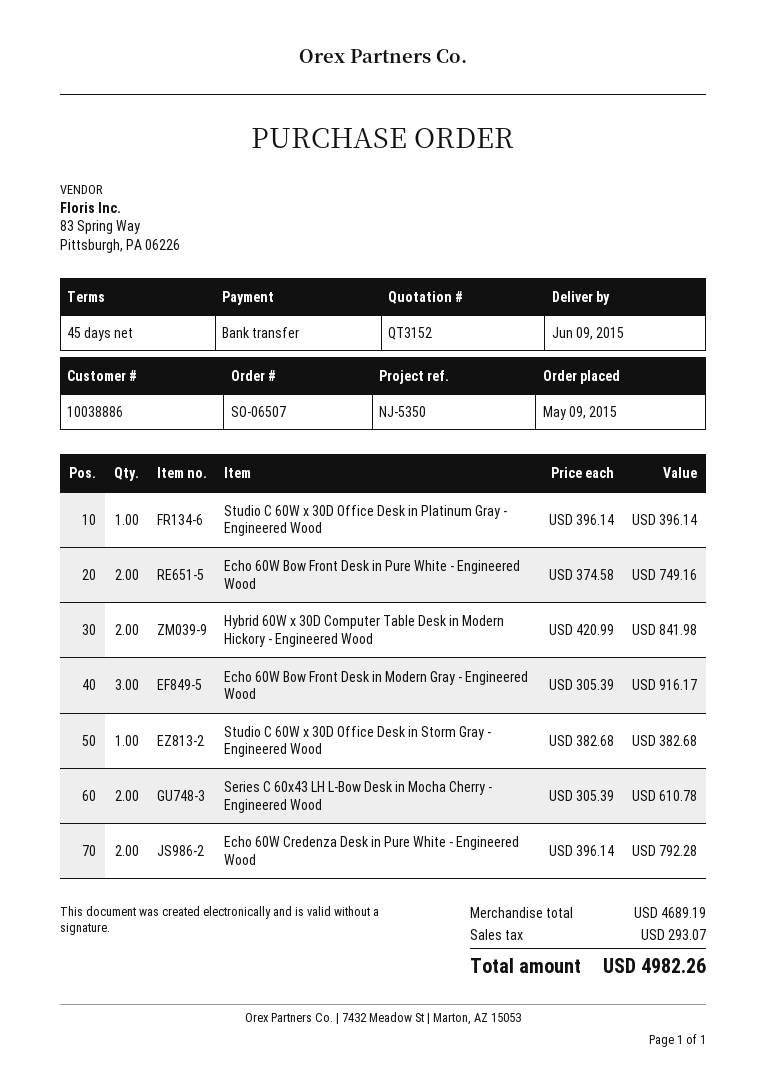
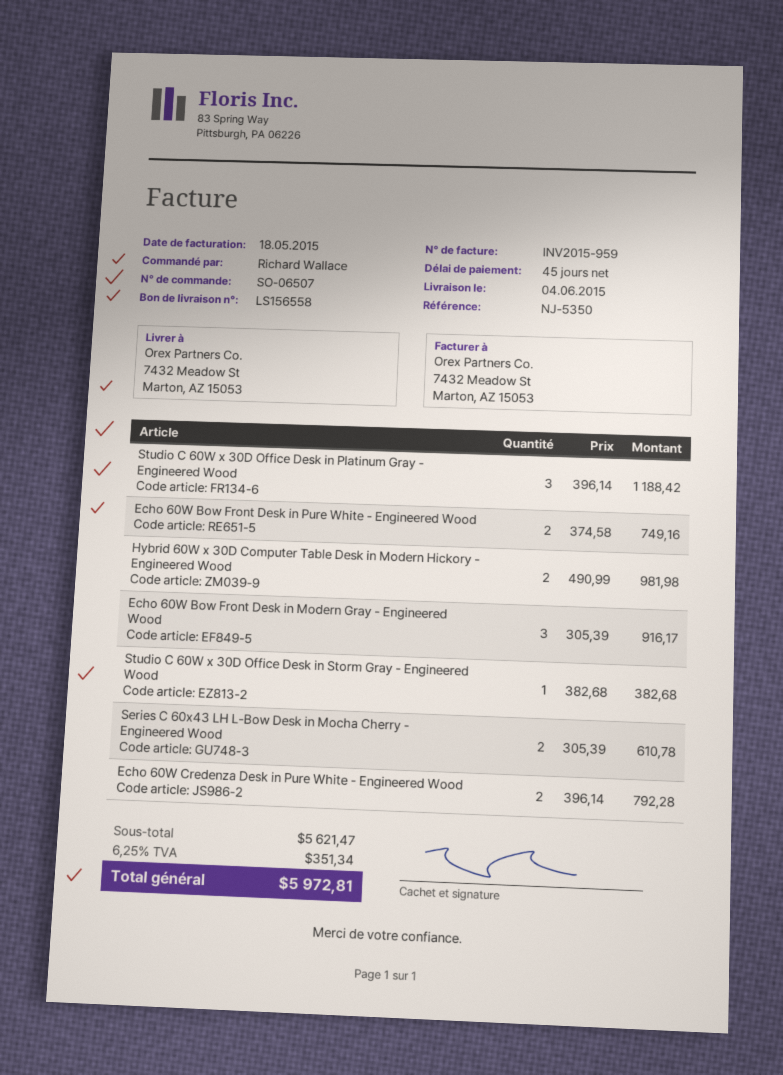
delivery date: 2015-06-09 -> 2015-06-04
Studio C 60W x 30D Office Desk in Platinum Gray - Engineered Wood: 1 x 396.14 = 396.14 -> 3 x 396.14 = 1188.42
Hybrid 60W x 30D Computer Table Desk in Modern Hickory - Engineered Wood: 2 x 420.99 = 841.98 -> 2 x 490.99 = 981.98
subtotal: 4689.19 -> 5621.47
tax: 293.07 -> 351.34
total: 4982.26 -> 5972.81

